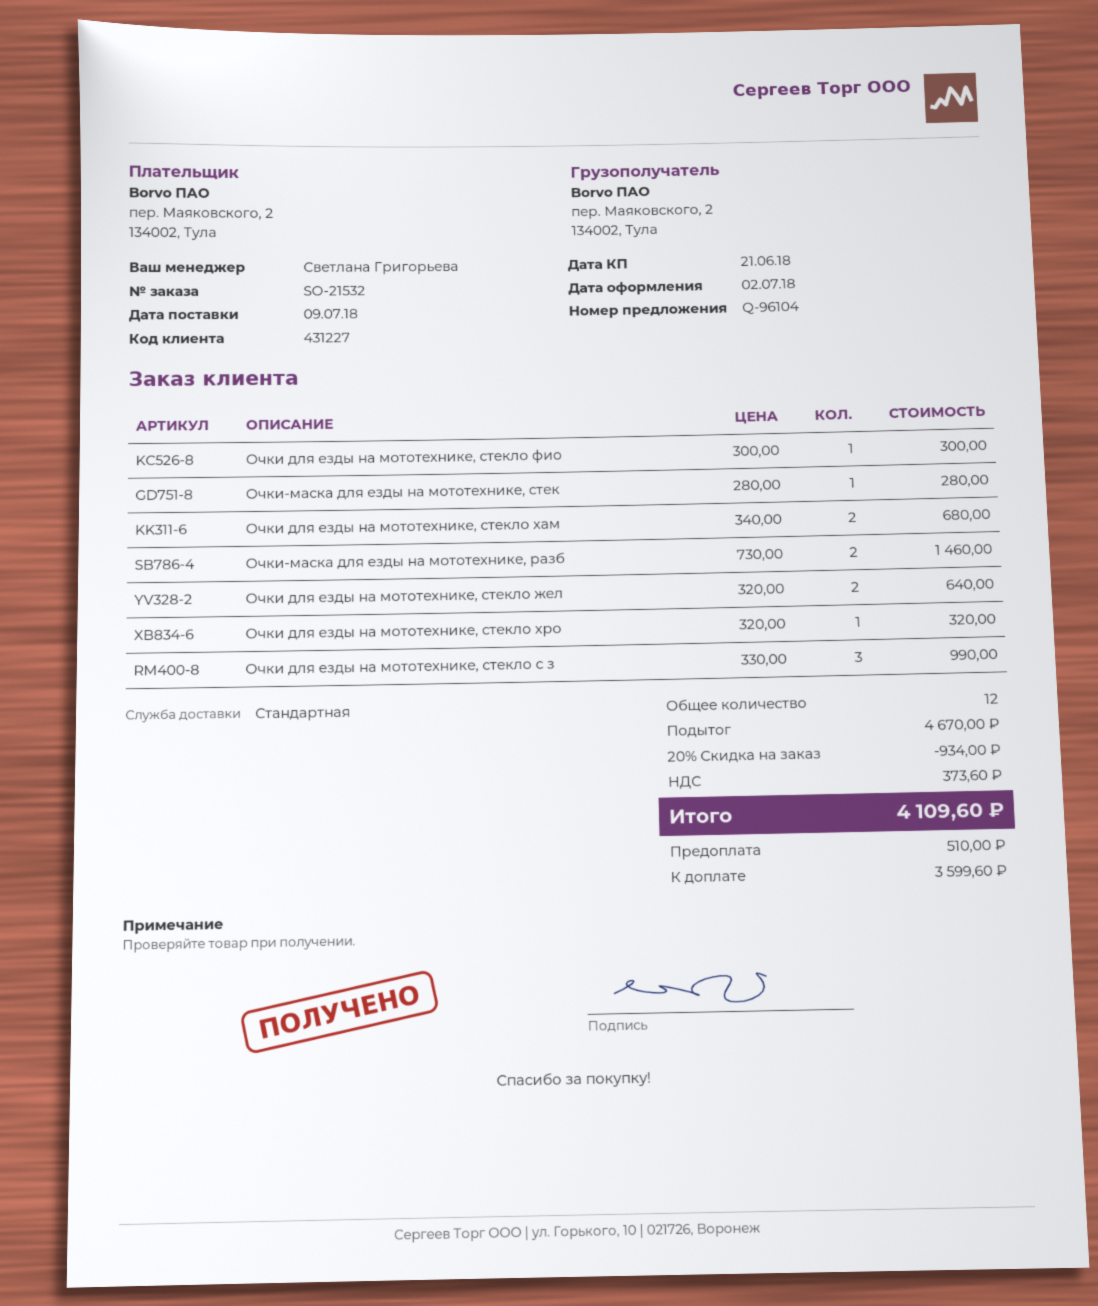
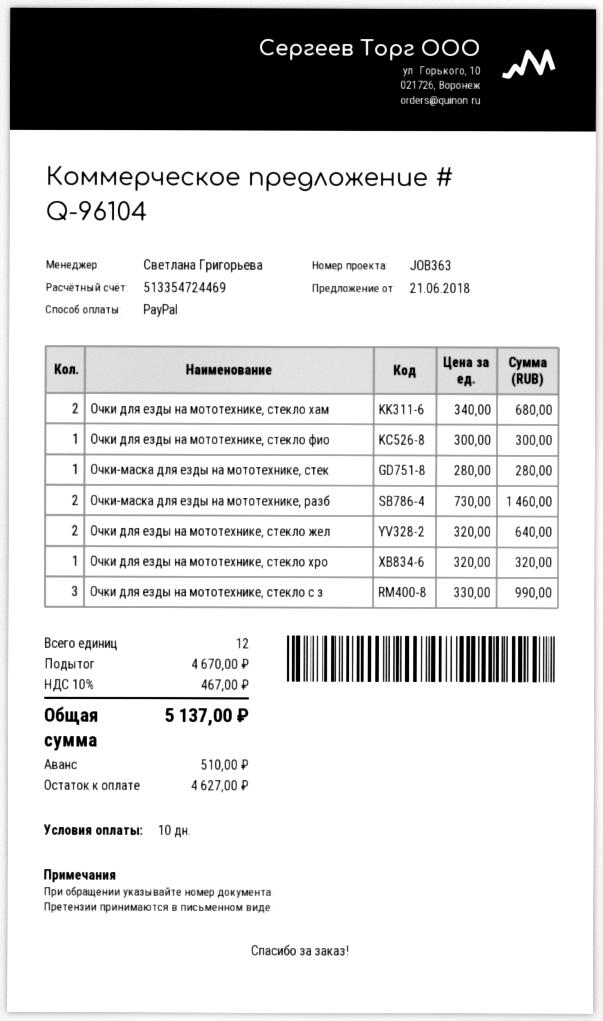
discount: 20% = 934.00 -> none
tax: 373.60 -> 467.00
total: 4109.60 -> 5137.00
balance: 3599.60 -> 4627.00

